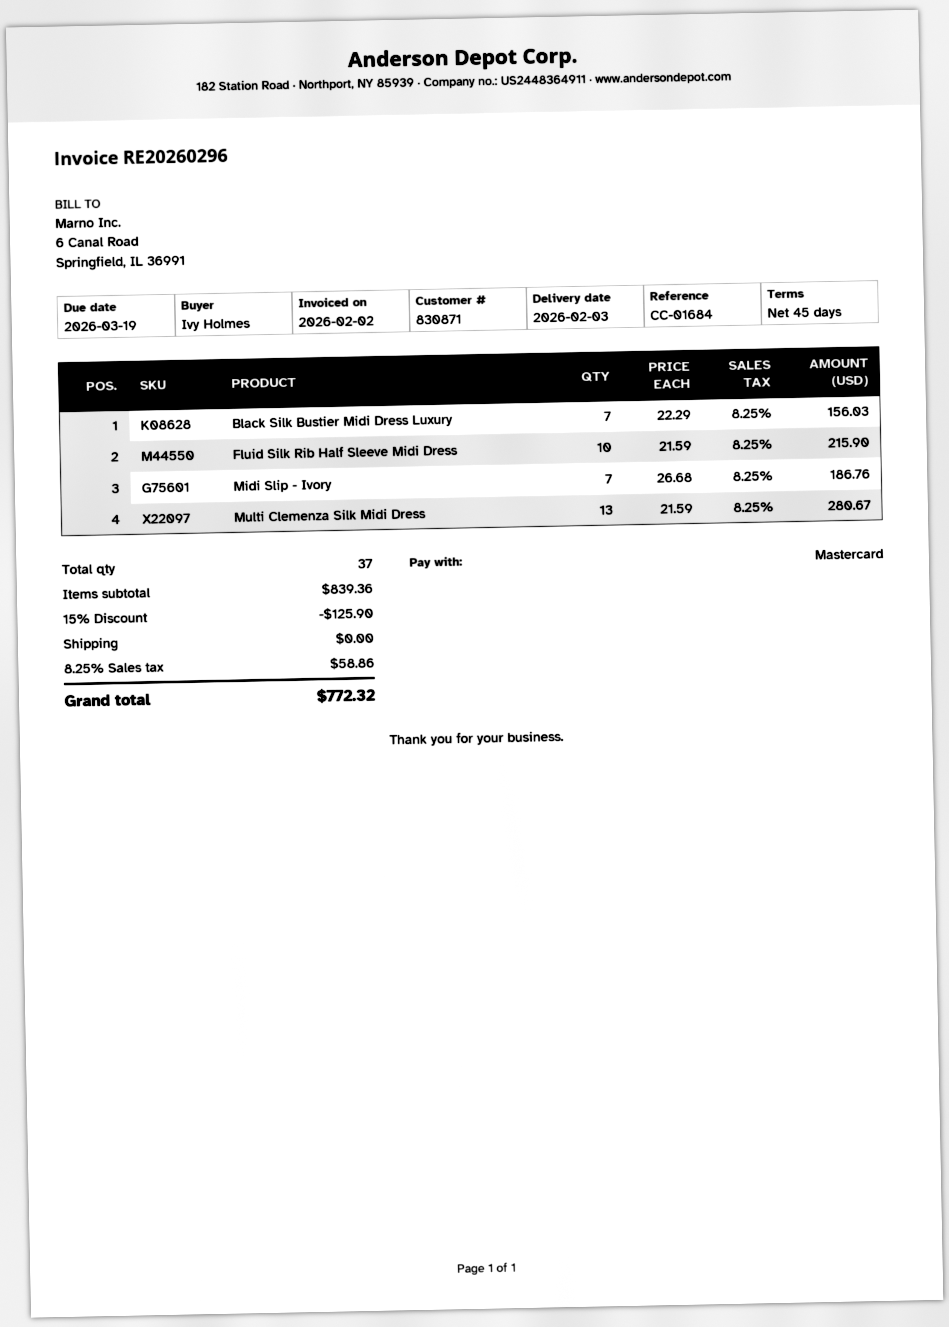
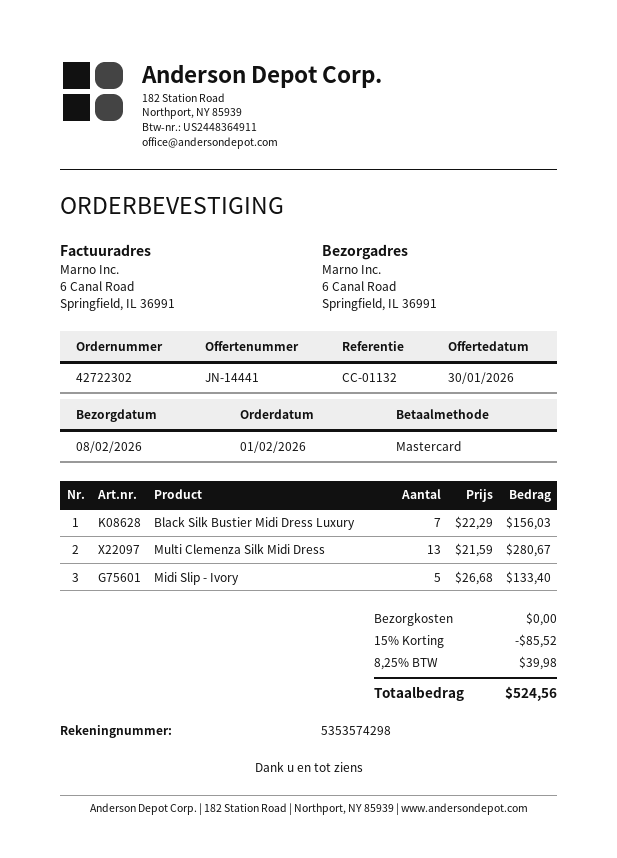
delivery date: 2026-02-03 -> 2026-02-08
reference: CC-01684 -> CC-01132
Fluid Silk Rib Half Sleeve Midi Dress: 10 x 21.59 = 215.90 -> none
Midi Slip - Ivory: 7 x 26.68 = 186.76 -> 5 x 26.68 = 133.40
discount: 15% = 125.90 -> 15% = 85.52
tax: 8.25% = 58.86 -> 8.25% = 39.98
total: 772.32 -> 524.56

